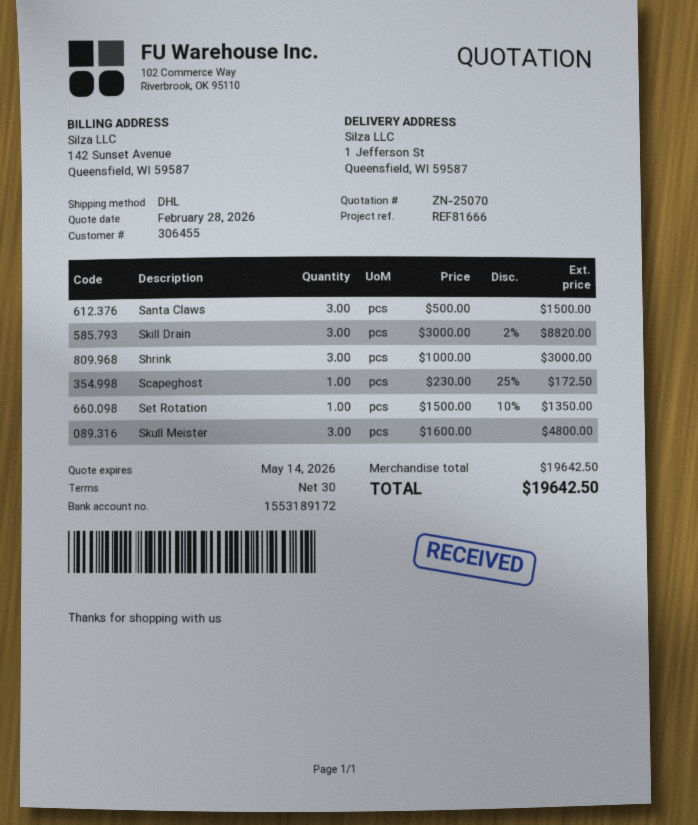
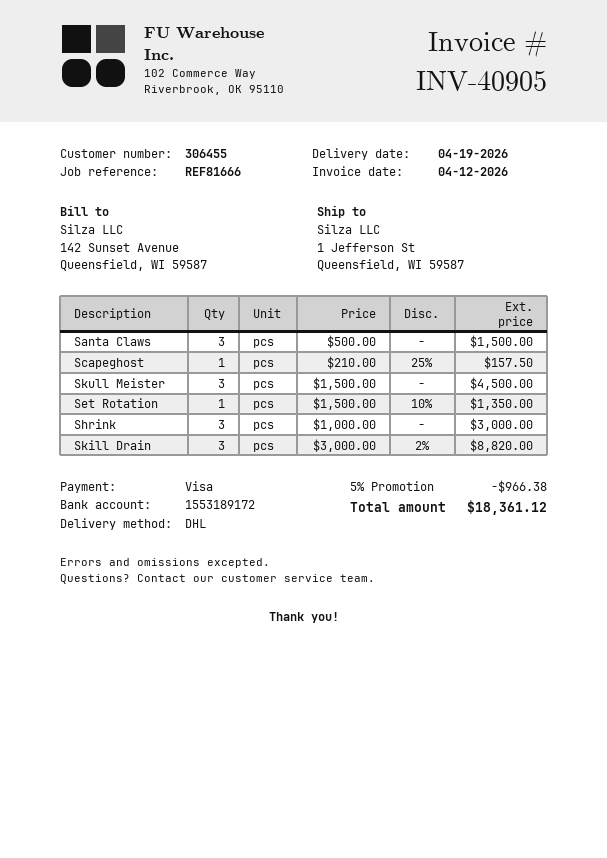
Scapeghost: 1 x 230.00 - 25% = 172.50 -> 1 x 210.00 - 25% = 157.50
Skull Meister: 3 x 1600.00 = 4800.00 -> 3 x 1500.00 = 4500.00
discount: none -> 5% = 966.38
total: 19642.50 -> 18361.12

